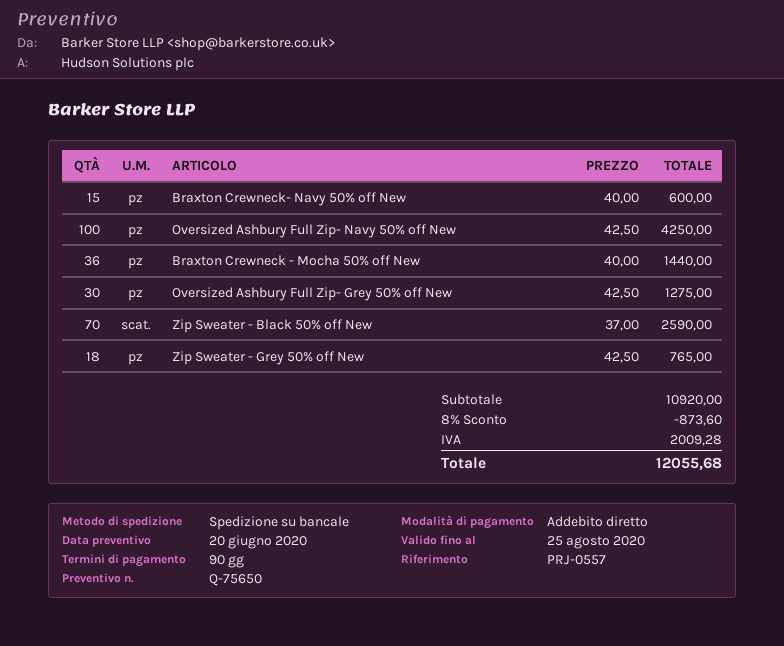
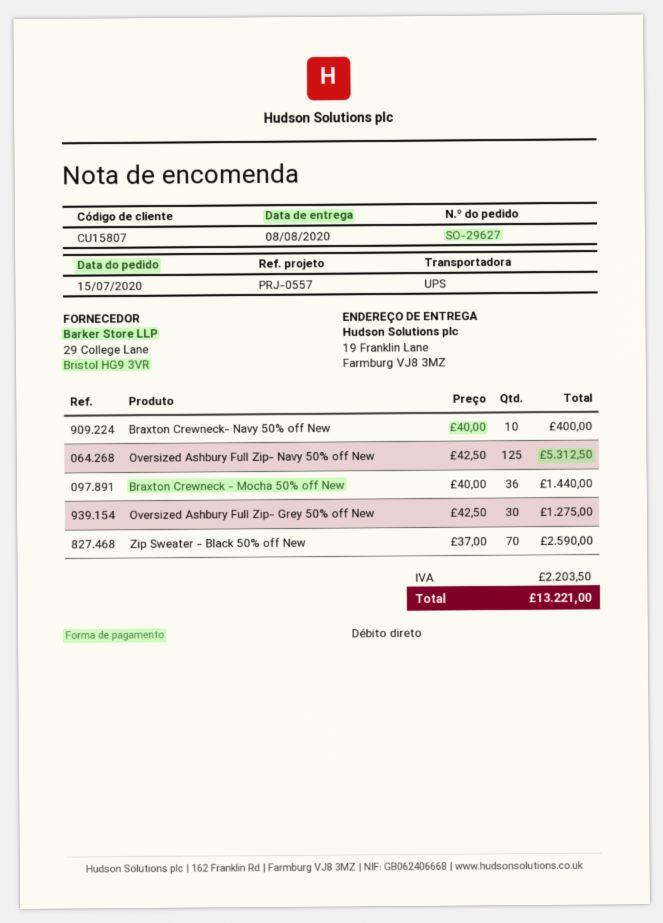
shipping method: pallet freight -> UPS
Braxton Crewneck- Navy 50% off New: 15 x 40.00 = 600.00 -> 10 x 40.00 = 400.00
Oversized Ashbury Full Zip- Navy 50% off New: 100 x 42.50 = 4250.00 -> 125 x 42.50 = 5312.50
Zip Sweater - Grey 50% off New: 18 x 42.50 = 765.00 -> none
discount: 8% = 873.60 -> none
tax: 2009.28 -> 2203.50
total: 12055.68 -> 13221.00

